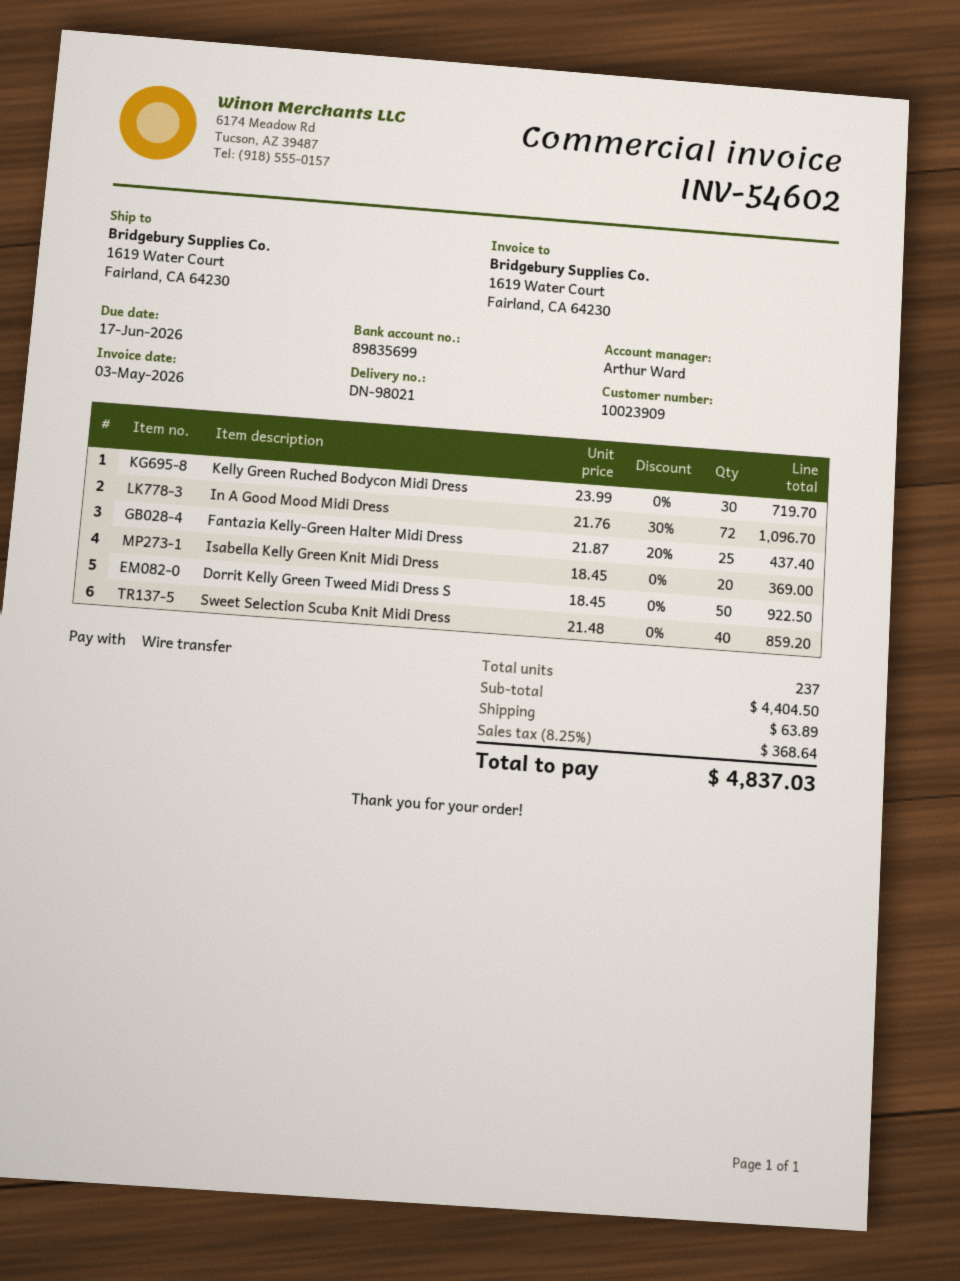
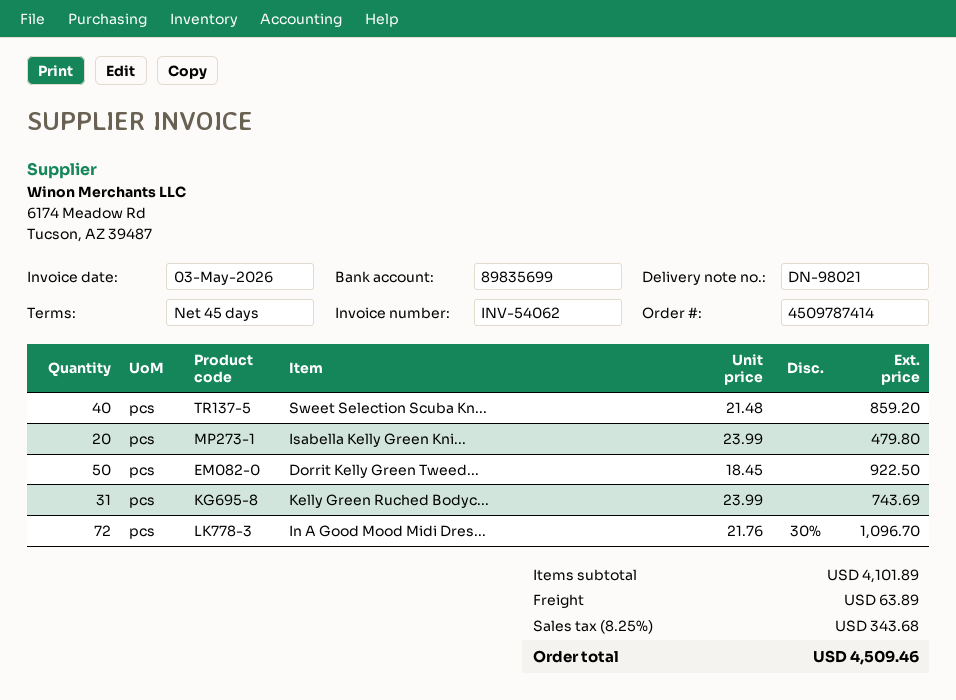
invoice number: INV-54602 -> INV-54062
Kelly Green Ruched Bodycon Midi Dress: 30 x 23.99 = 719.70 -> 31 x 23.99 = 743.69
Fantazia Kelly-Green Halter Midi Dress: 25 x 21.87 - 20% = 437.40 -> none
Isabella Kelly Green Knit Midi Dress: 20 x 18.45 = 369.00 -> 20 x 23.99 = 479.80
subtotal: 4404.50 -> 4101.89
tax: 8.25% = 368.64 -> 8.25% = 343.68
total: 4837.03 -> 4509.46

